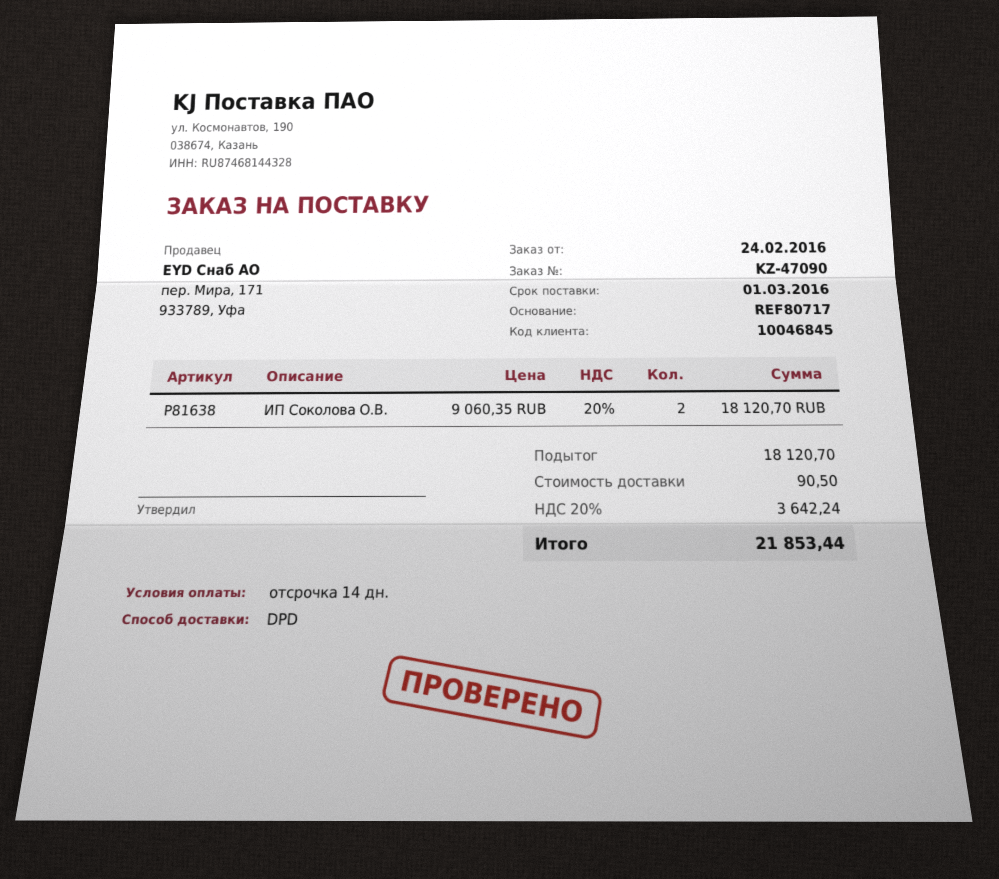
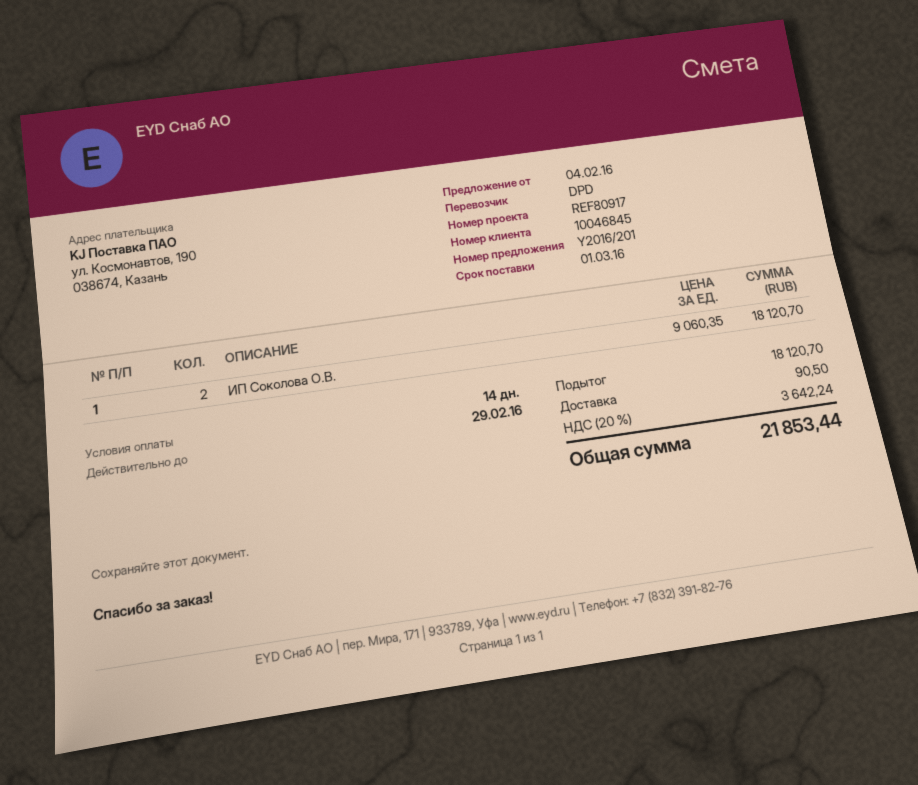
reference: REF80717 -> REF80917

